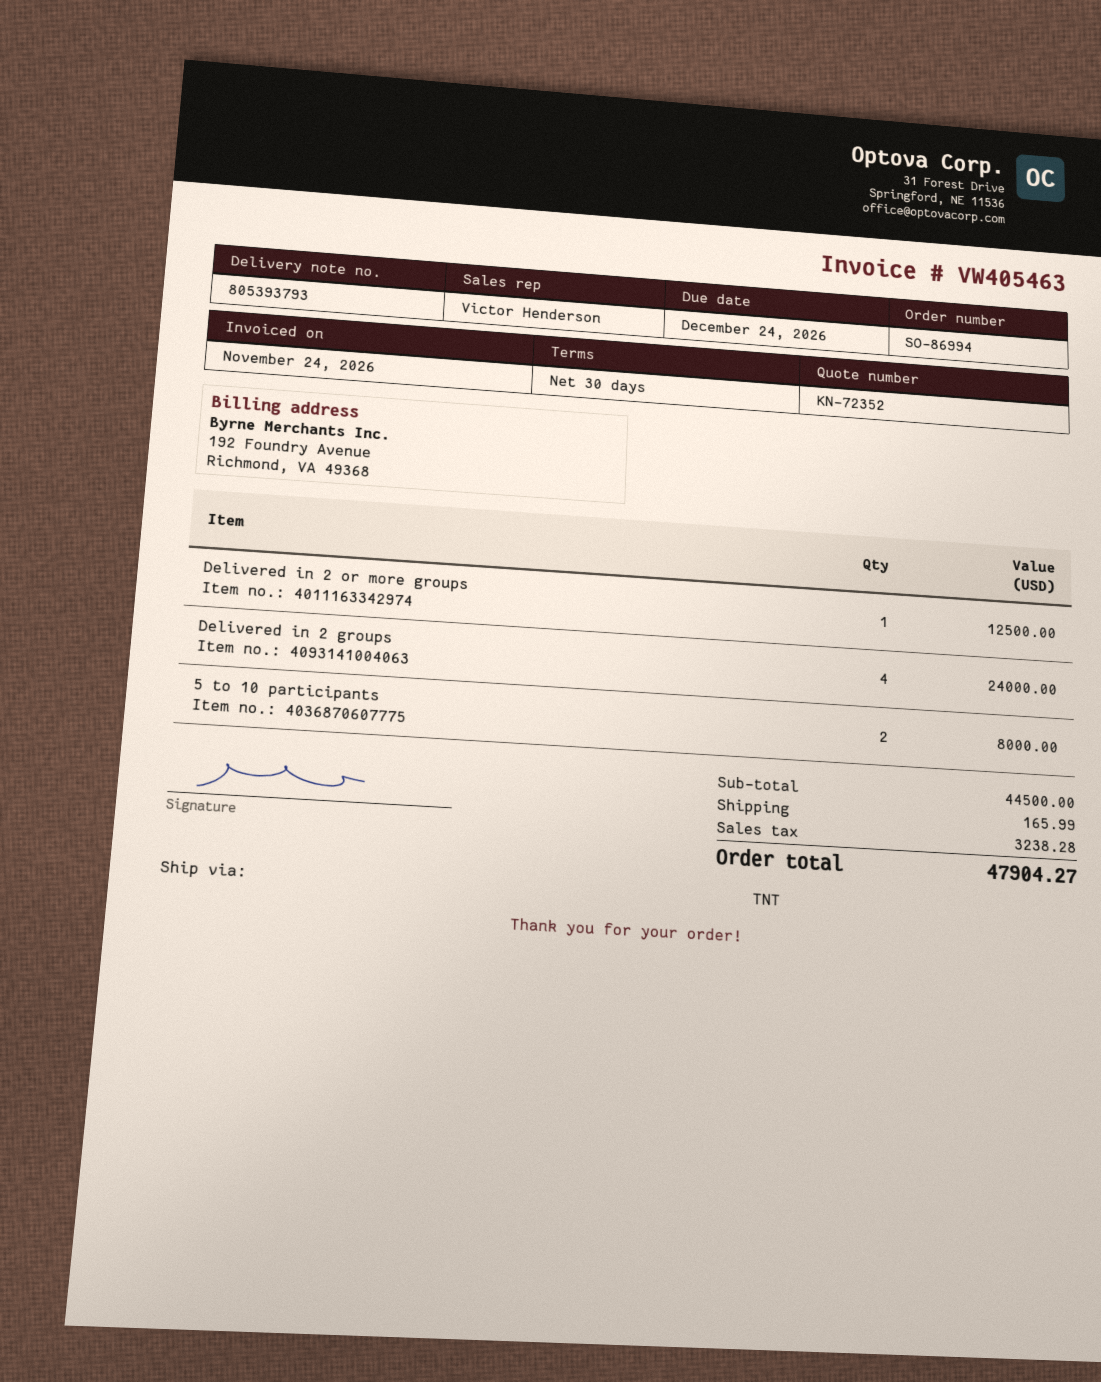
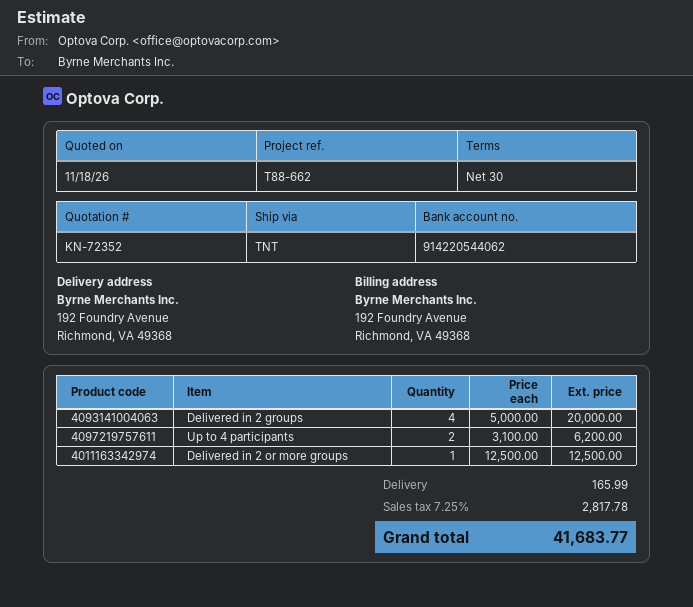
Delivered in 2 groups: 4 for 24000.00 -> 4 for 20000.00
5 to 10 participants: 2 for 8000.00 -> none
Up to 4 participants: none -> 2 for 6200.00
tax: 3238.28 -> 2817.78
total: 47904.27 -> 41683.77

